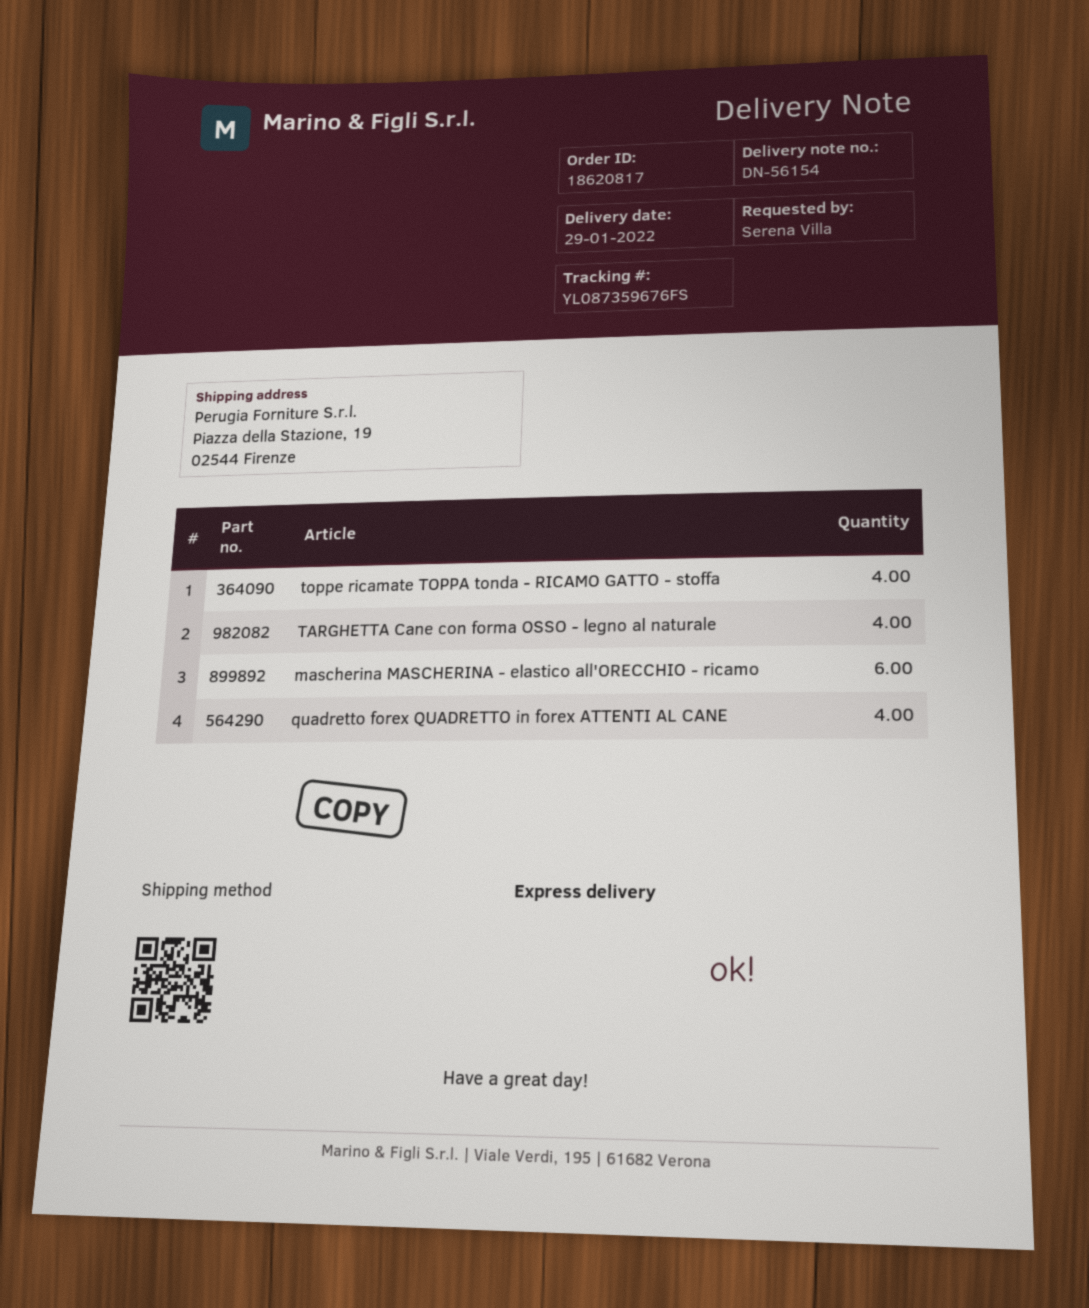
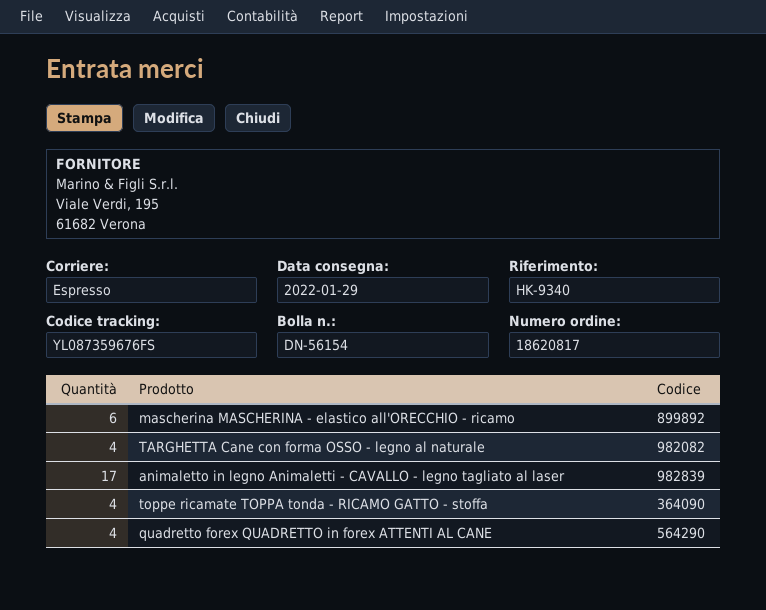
animaletto in legno Animaletti - CAVALLO - legno tagliato al laser: none -> 17

